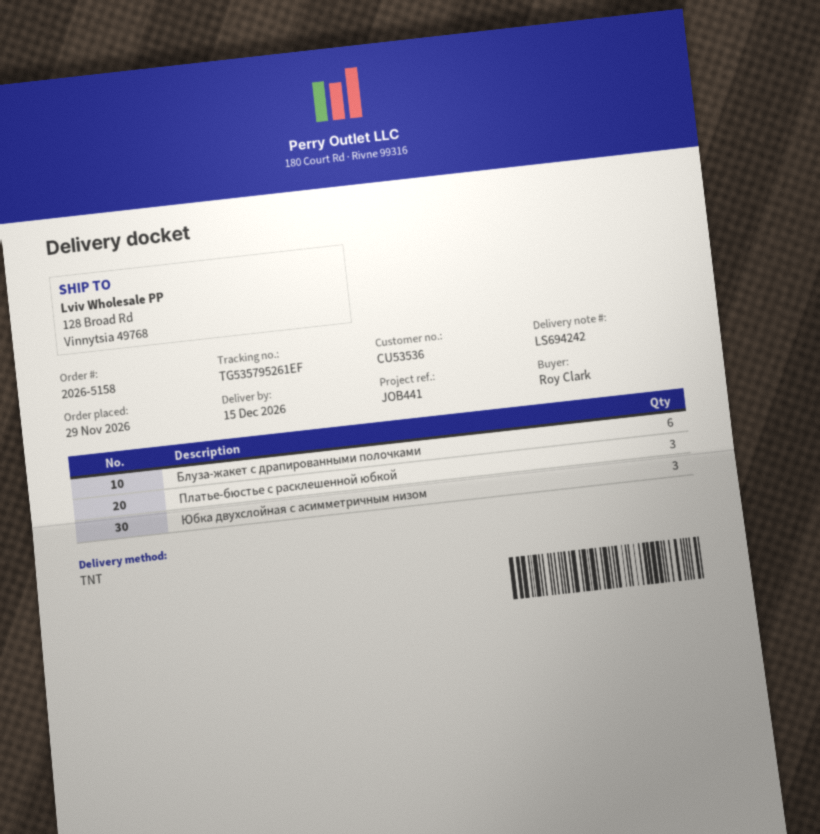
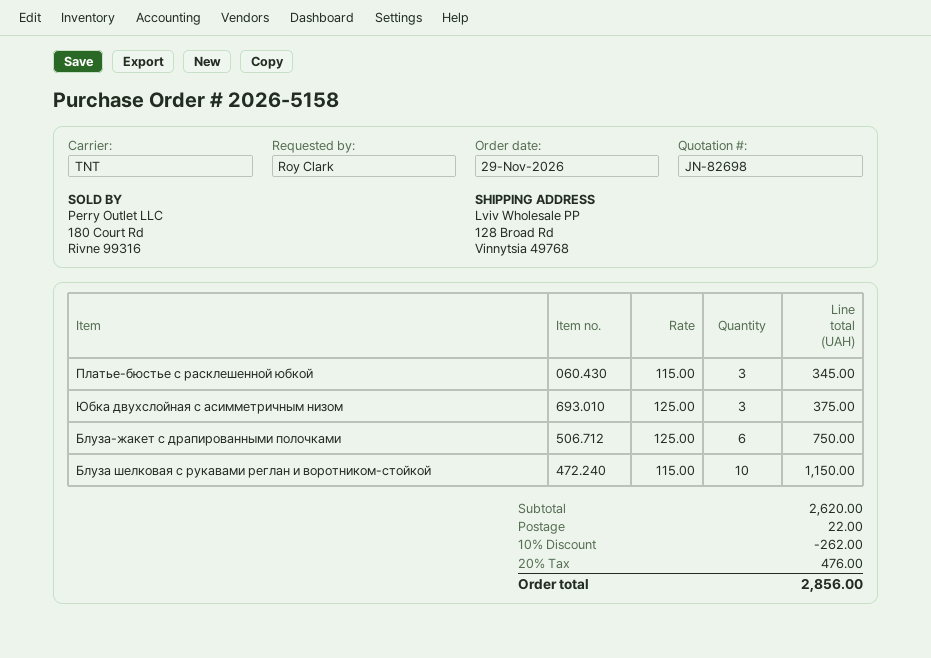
Блуза шелковая с рукавами реглан и воротником-стойкой: none -> 10

